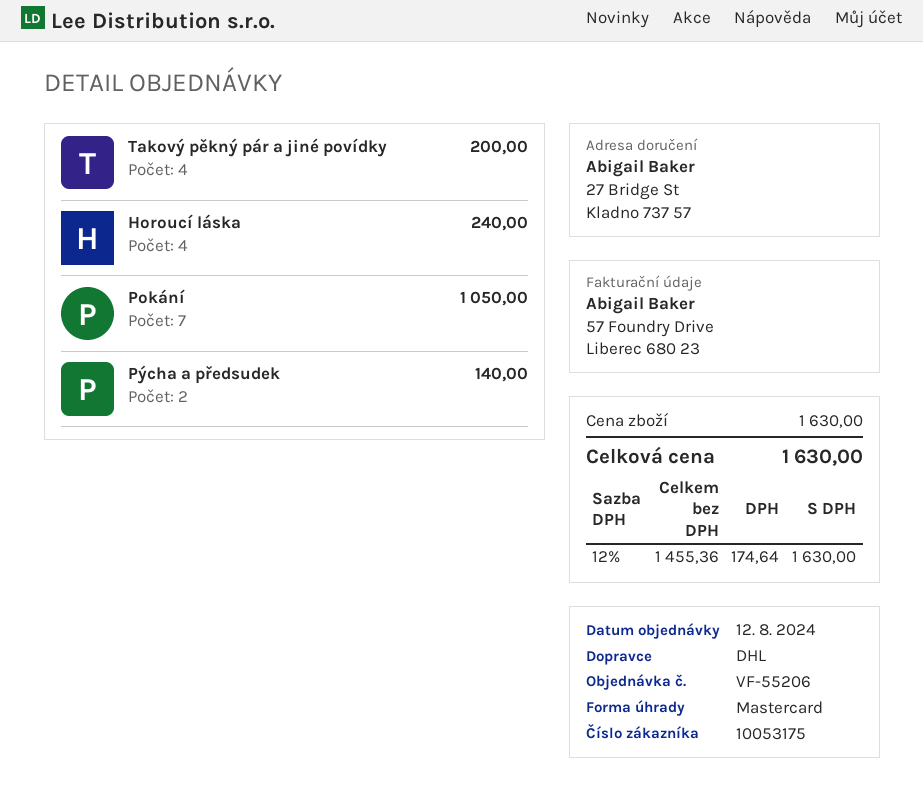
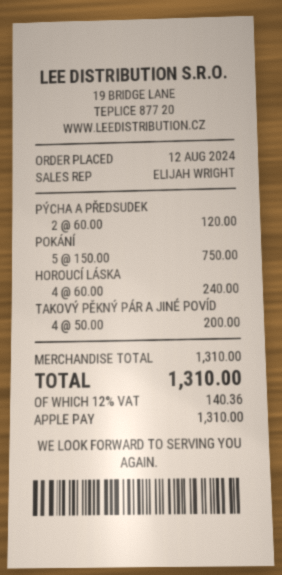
payment method: Mastercard -> Apple Pay
Pokání: 7 for 1050.00 -> 5 for 750.00
Pýcha a předsudek: 2 for 140.00 -> 2 for 120.00
subtotal: 1630.00 -> 1310.00
tax: 12% = 174.64 -> 12% = 140.36
total: 1630.00 -> 1310.00

